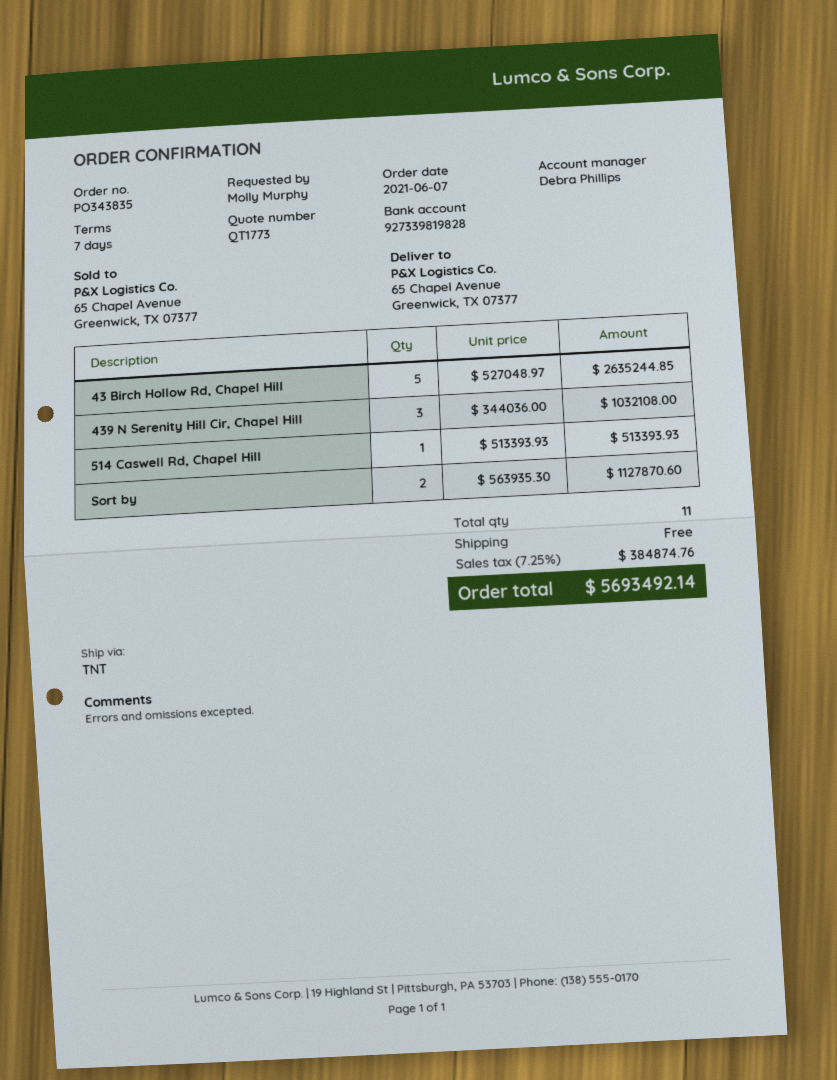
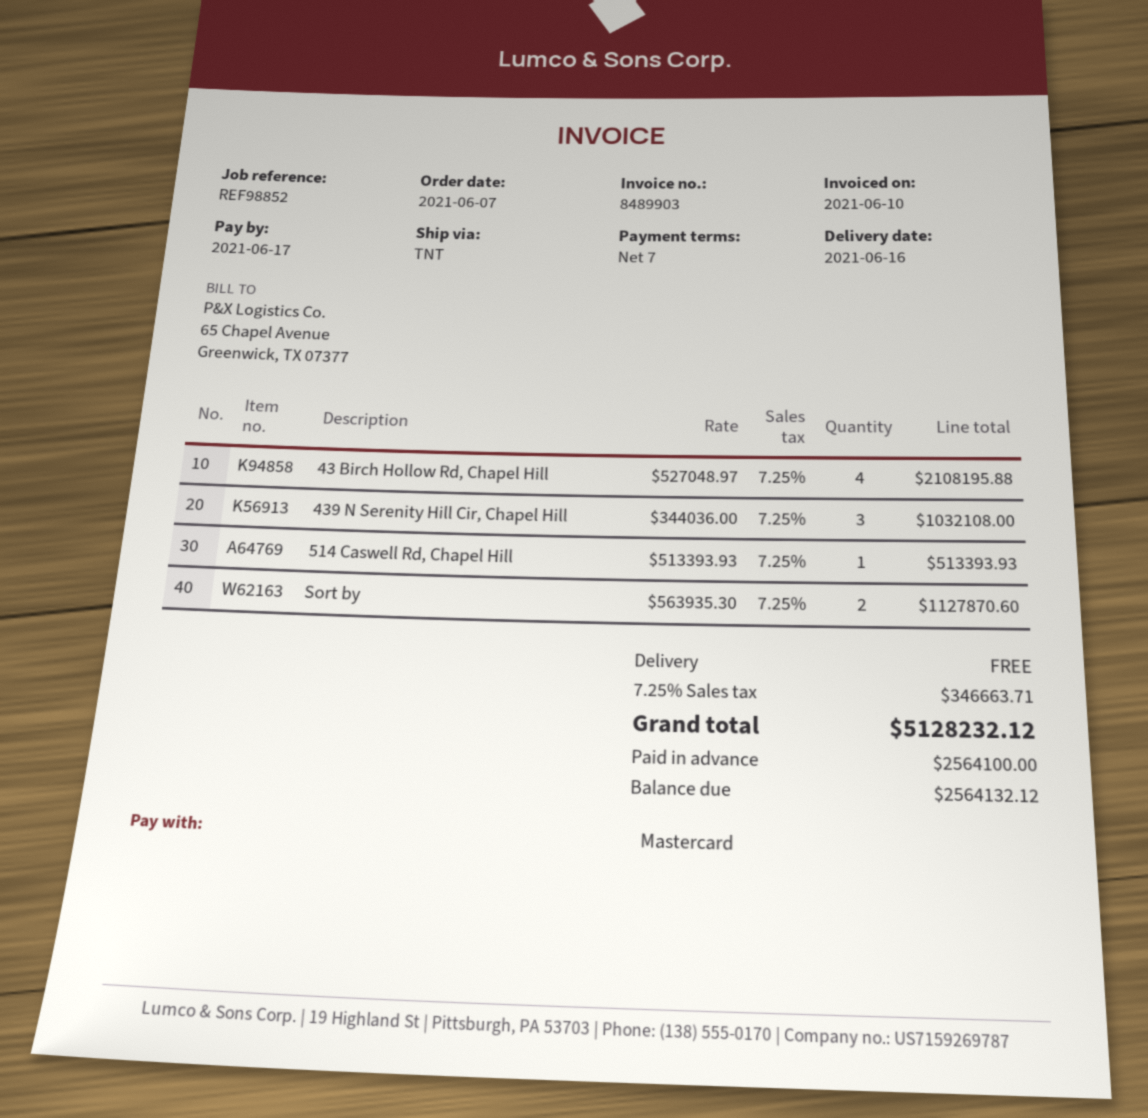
43 Birch Hollow Rd, Chapel Hill: 5 x 527048.97 = 2635244.85 -> 4 x 527048.97 = 2108195.88
tax: 7.25% = 384874.76 -> 7.25% = 346663.71
total: 5693492.14 -> 5128232.12

